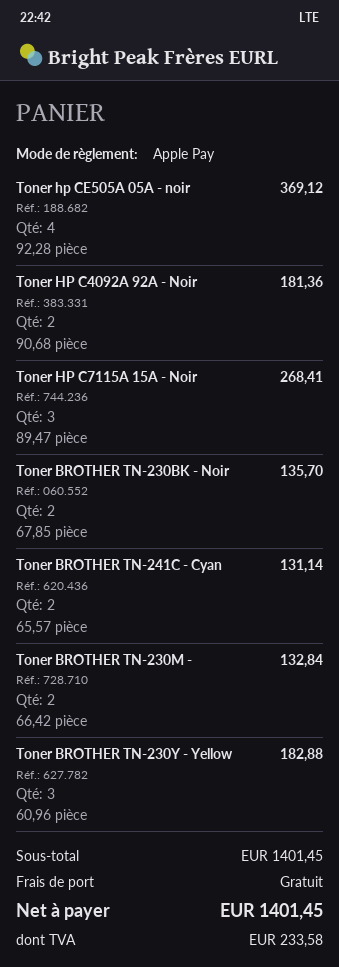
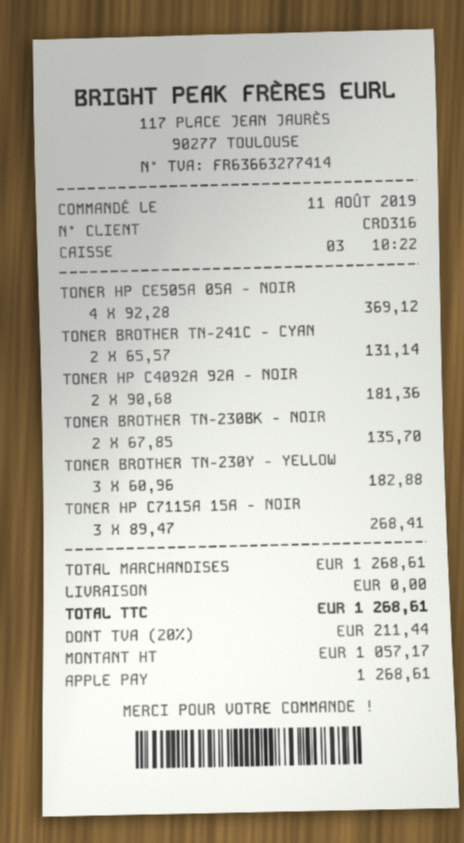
Toner BROTHER TN-230M -: 2 x 66.42 = 132.84 -> none
subtotal: 1401.45 -> 1268.61
tax: 233.58 -> 211.44
total: 1401.45 -> 1268.61

